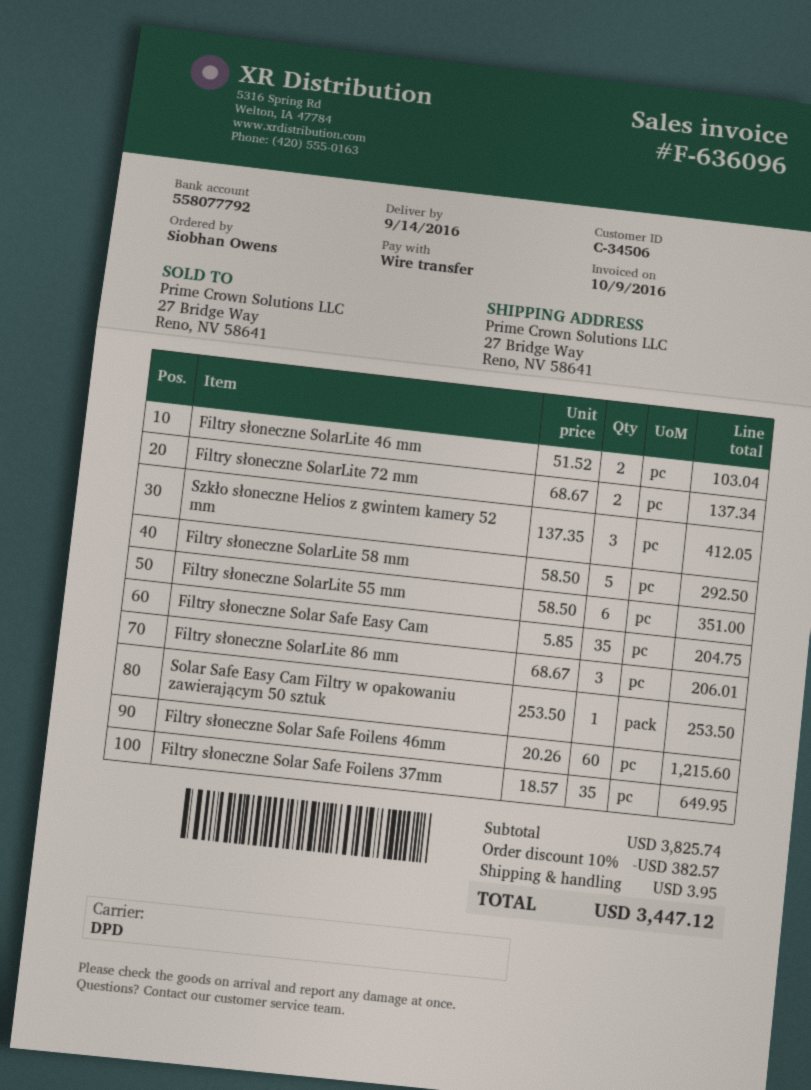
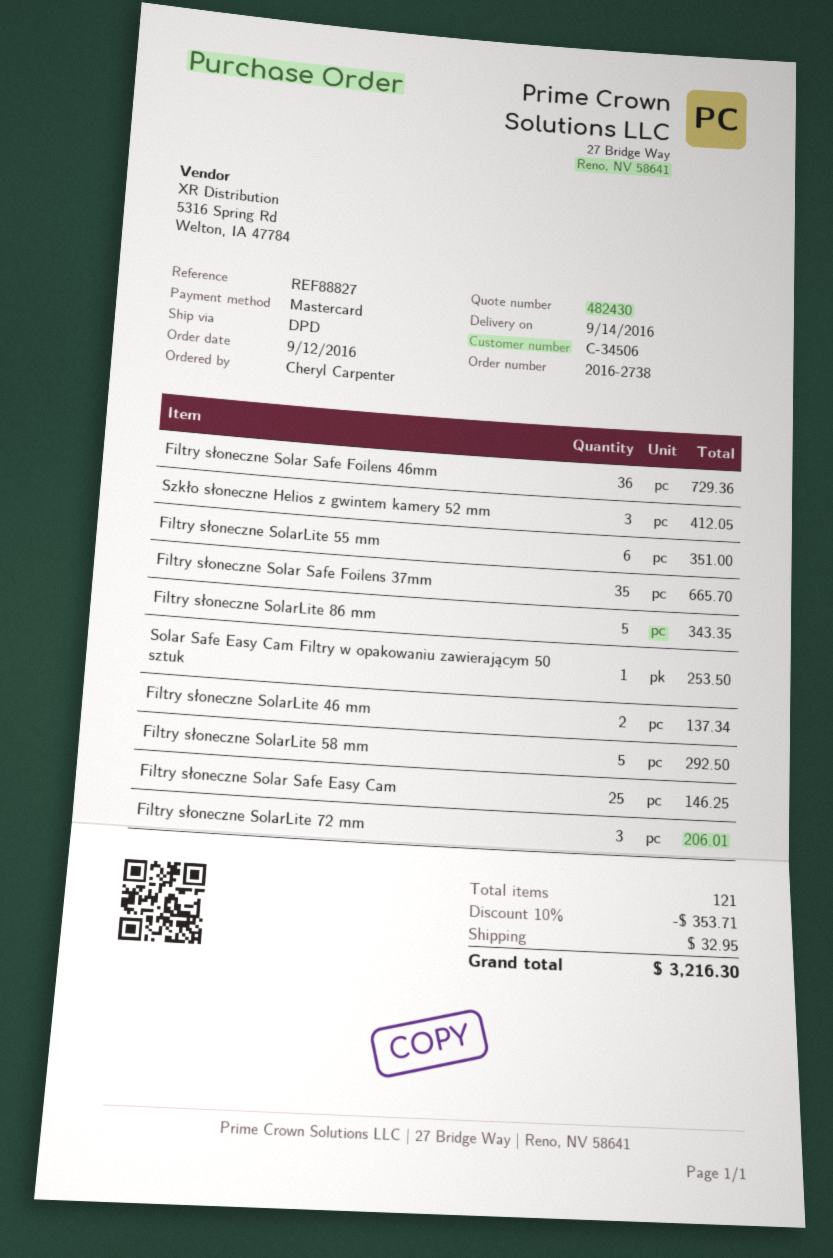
ordered by: Siobhan Owens -> Cheryl Carpenter
payment method: bank transfer -> Mastercard
Filtry słoneczne SolarLite 46 mm: 2 for 103.04 -> 2 for 137.34
Filtry słoneczne SolarLite 72 mm: 2 for 137.34 -> 3 for 206.01
Filtry słoneczne Solar Safe Easy Cam: 35 for 204.75 -> 25 for 146.25
Filtry słoneczne SolarLite 86 mm: 3 for 206.01 -> 5 for 343.35
Filtry słoneczne Solar Safe Foilens 46mm: 60 for 1215.60 -> 36 for 729.36
Filtry słoneczne Solar Safe Foilens 37mm: 35 for 649.95 -> 35 for 665.70
discount: 10% = 382.57 -> 10% = 353.71
shipping: 3.95 -> 32.95
total: 3447.12 -> 3216.30

